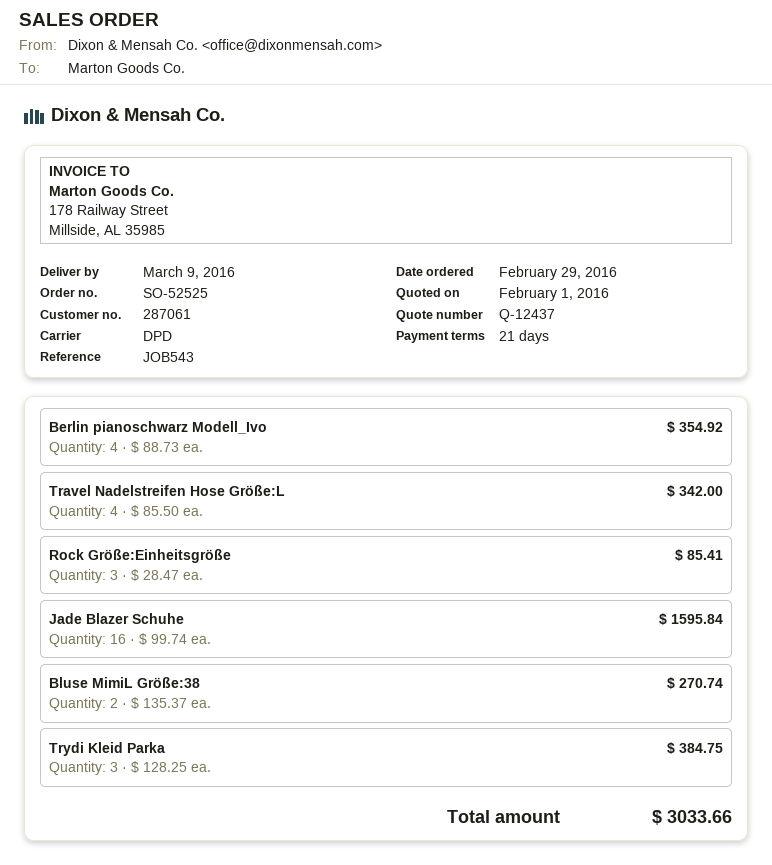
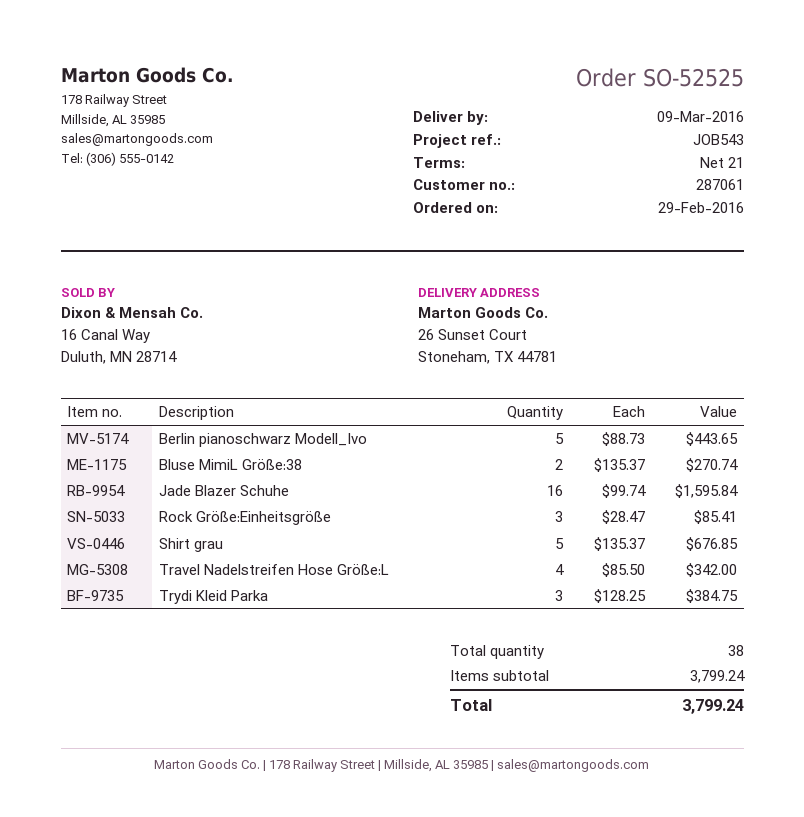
Berlin pianoschwarz Modell_Ivo: 4 x 88.73 = 354.92 -> 5 x 88.73 = 443.65
Shirt grau: none -> 5 x 135.37 = 676.85
total: 3033.66 -> 3799.24

